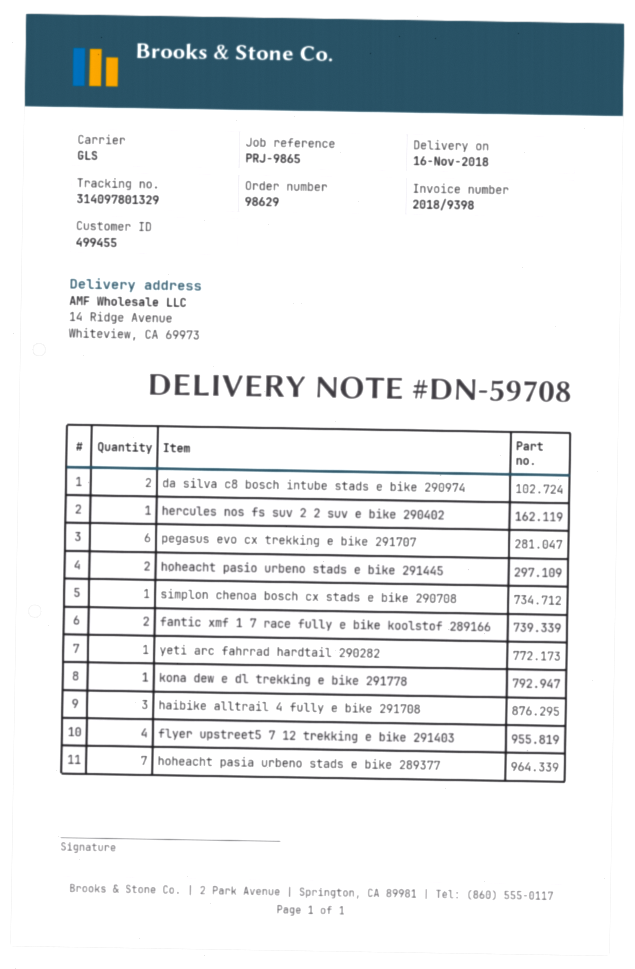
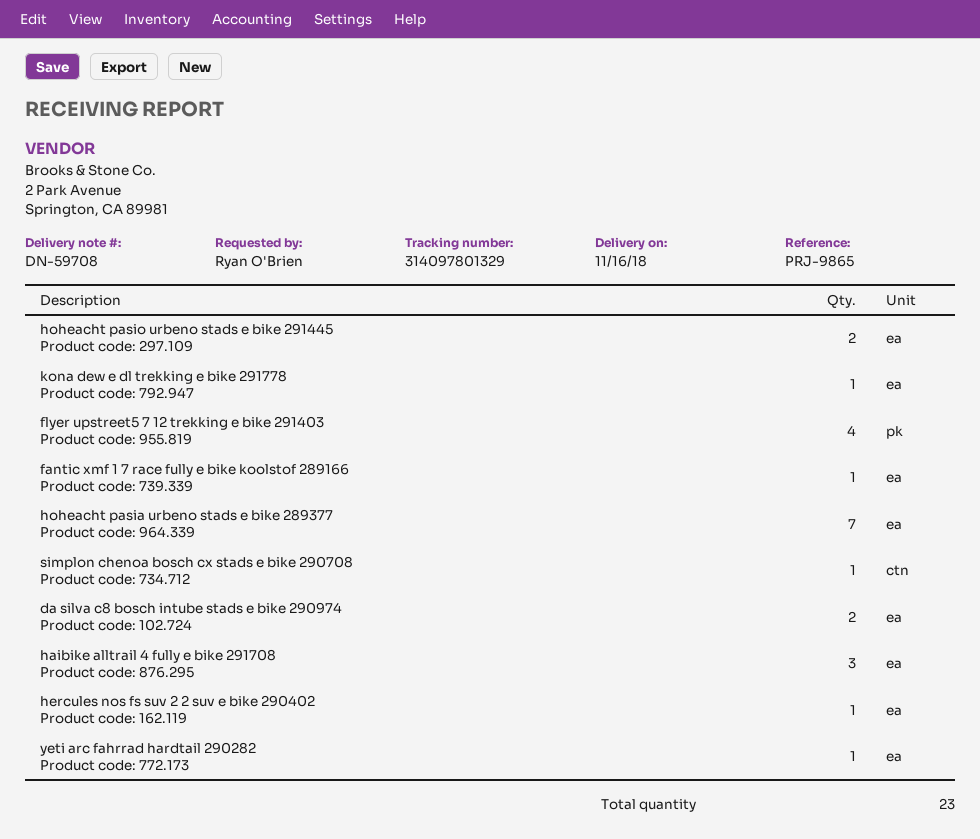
pegasus evo cx trekking e bike 291707: 6 -> none
fantic xmf 1 7 race fully e bike koolstof 289166: 2 -> 1

